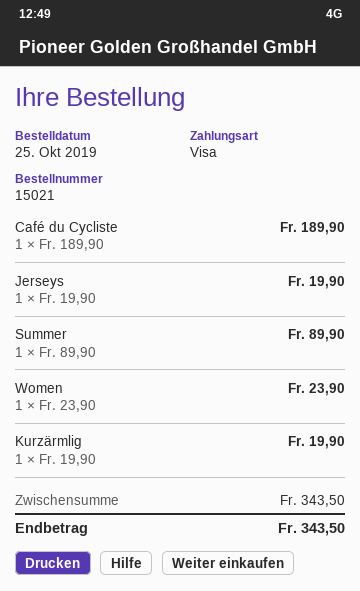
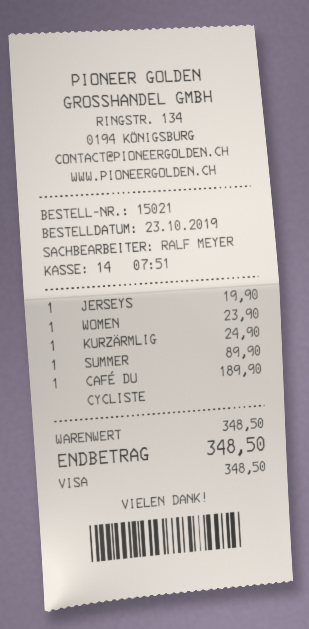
order date: 2019-10-25 -> 2019-10-23
Kurzärmlig: 1 for 19.90 -> 1 for 24.90
subtotal: 343.50 -> 348.50
total: 343.50 -> 348.50

